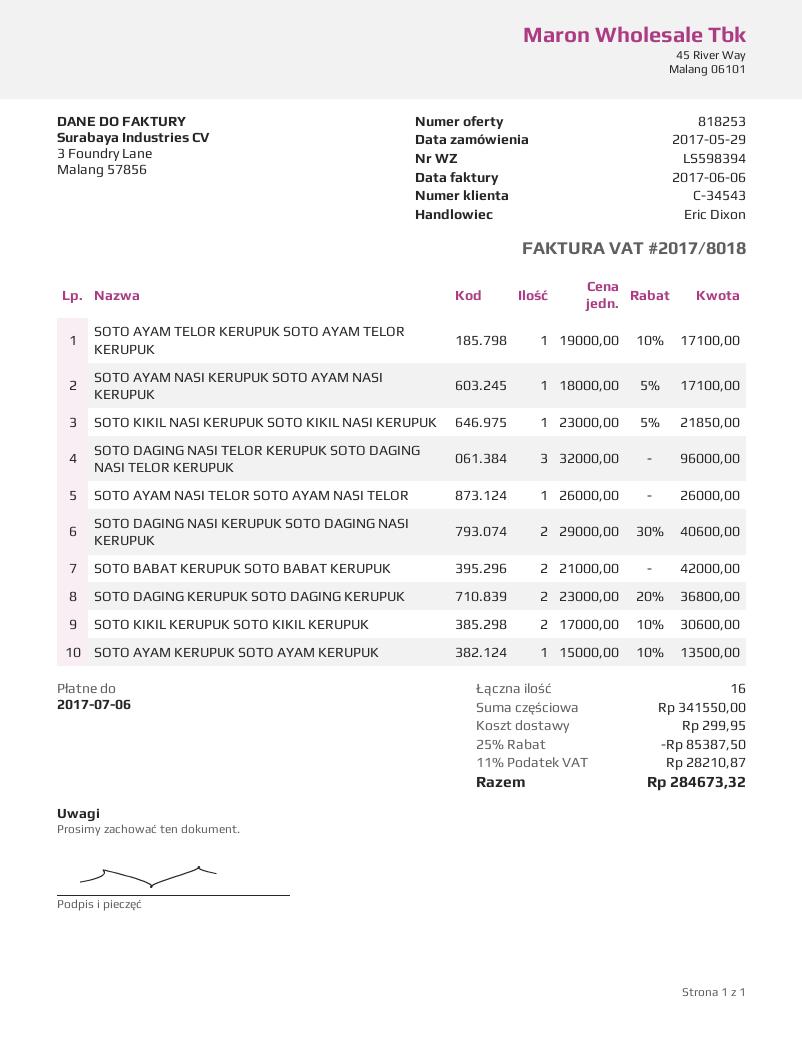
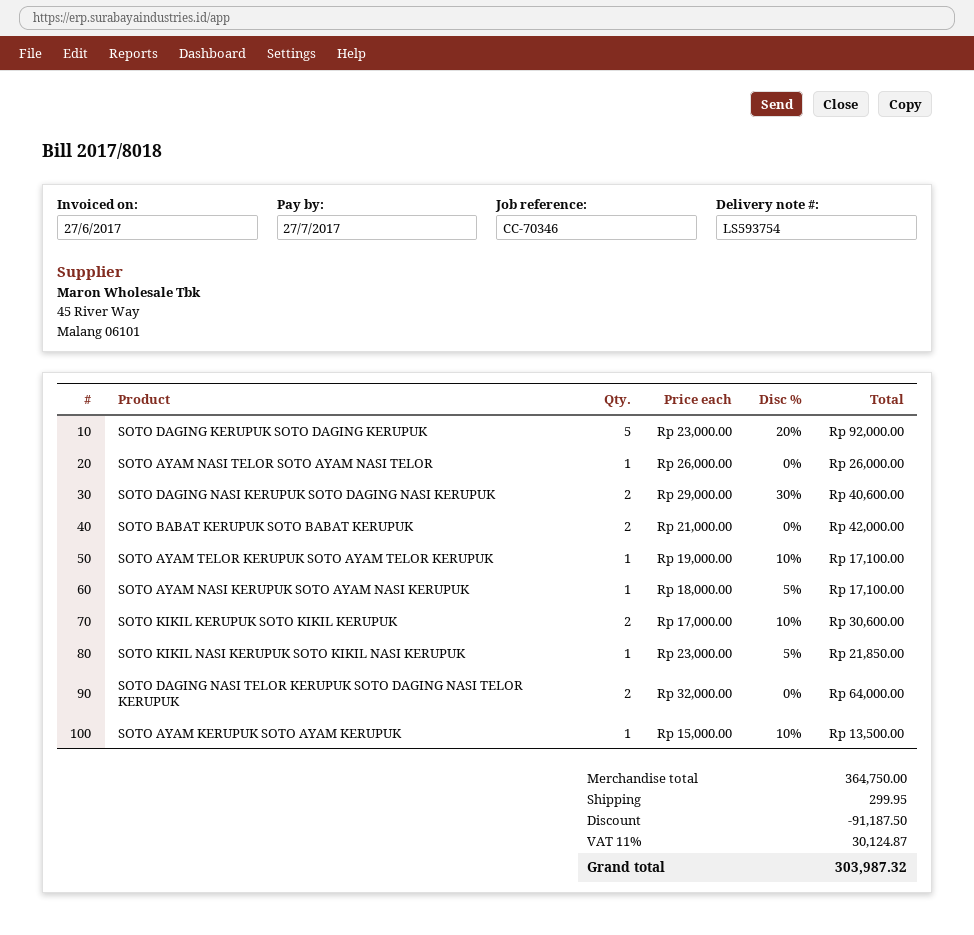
delivery note number: LS598394 -> LS593754
invoice date: 2017-06-06 -> 2017-06-27
due date: 2017-07-06 -> 2017-07-27
SOTO DAGING NASI TELOR KERUPUK SOTO DAGING NASI TELOR KERUPUK: 3 x 32000.00 = 96000.00 -> 2 x 32000.00 = 64000.00
SOTO DAGING KERUPUK SOTO DAGING KERUPUK: 2 x 23000.00 - 20% = 36800.00 -> 5 x 23000.00 - 20% = 92000.00
subtotal: 341550.00 -> 364750.00
discount: 85387.50 -> 91187.50
tax: 11% = 28210.87 -> 11% = 30124.87
total: 284673.32 -> 303987.32

